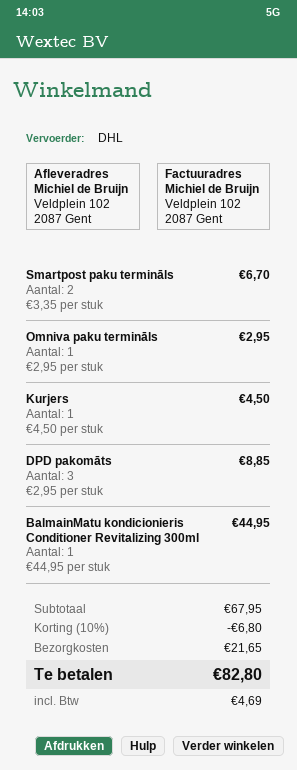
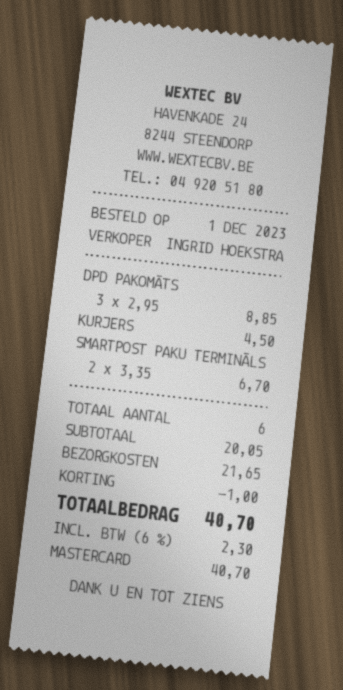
Omniva paku termināls: 1 x 2.95 = 2.95 -> none
BalmainMatu kondicionieris Conditioner Revitalizing 300ml: 1 x 44.95 = 44.95 -> none
subtotal: 67.95 -> 20.05
discount: 6.80 -> 1.00
tax: 4.69 -> 2.30
total: 82.80 -> 40.70

